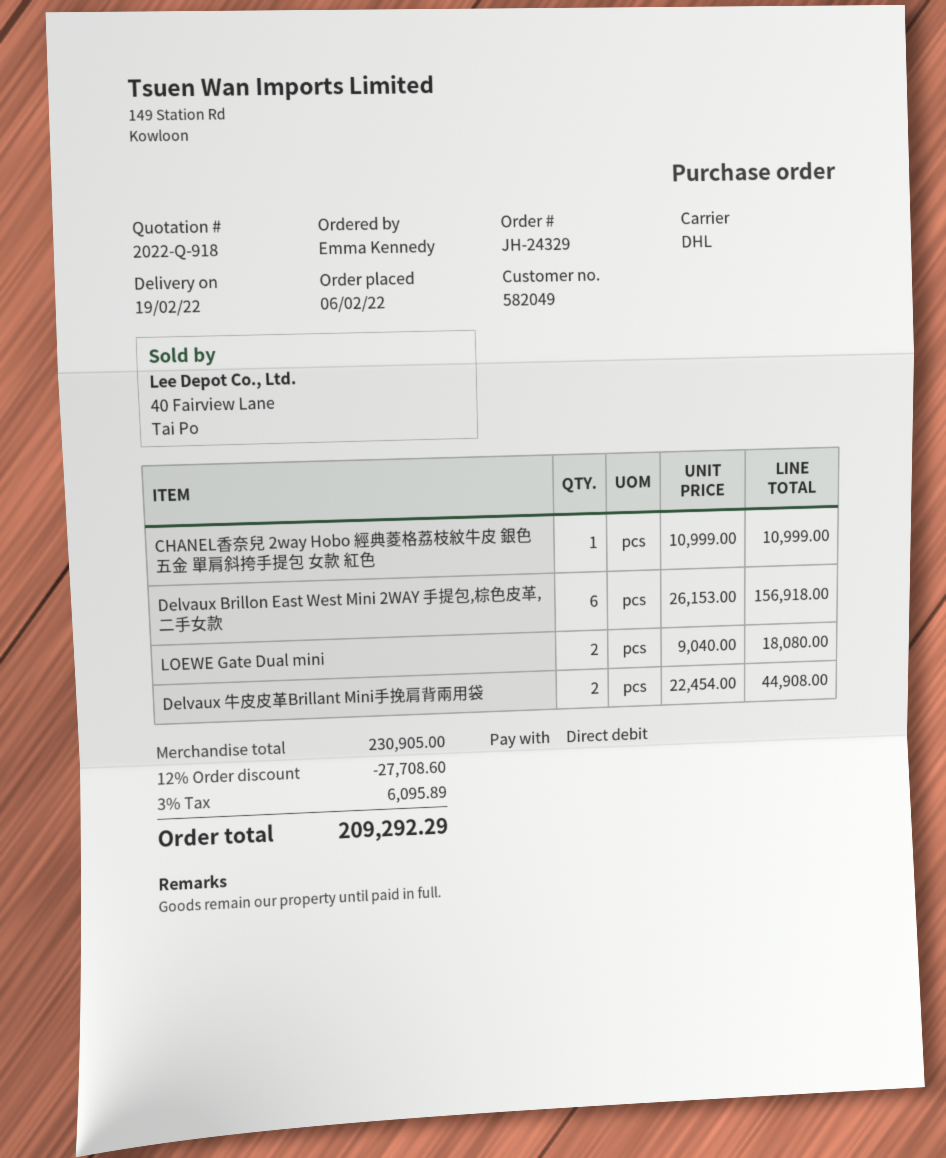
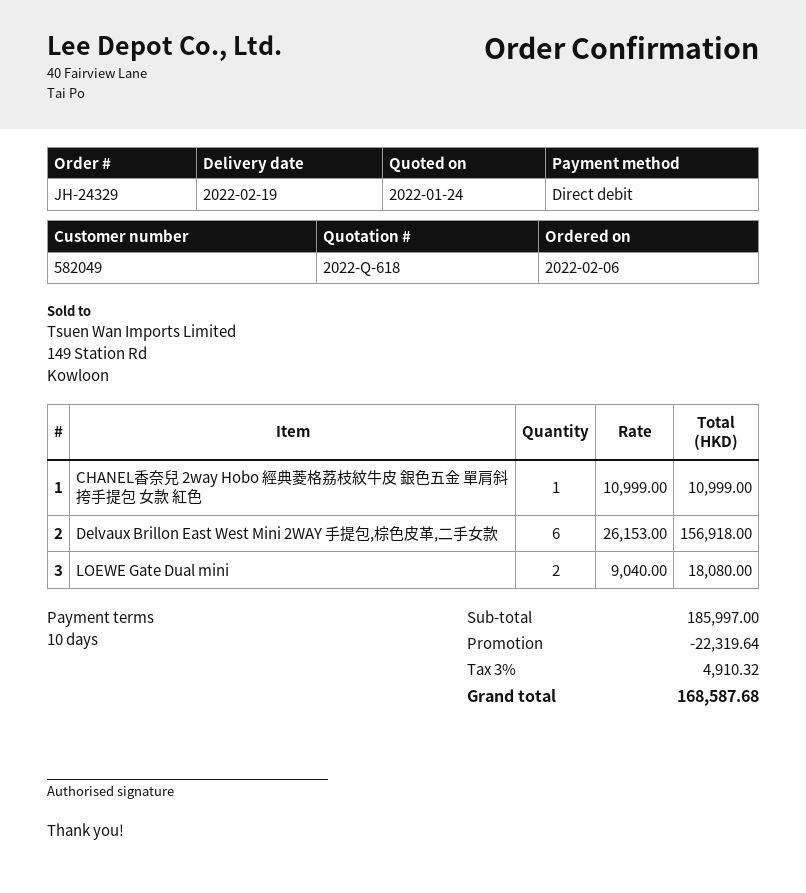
quote number: 2022-Q-918 -> 2022-Q-618
Delvaux 牛皮皮革Brillant Mini手挽肩背兩用袋: 2 x 22454.00 = 44908.00 -> none
subtotal: 230905.00 -> 185997.00
discount: 27708.60 -> 22319.64
tax: 3% = 6095.89 -> 3% = 4910.32
total: 209292.29 -> 168587.68

